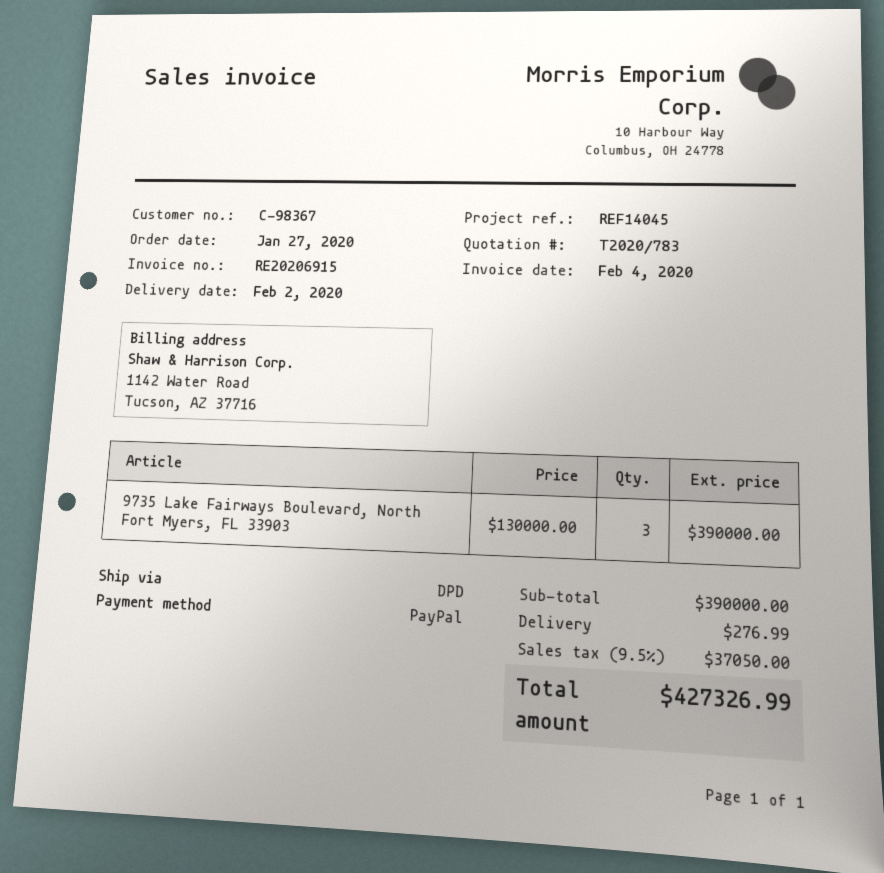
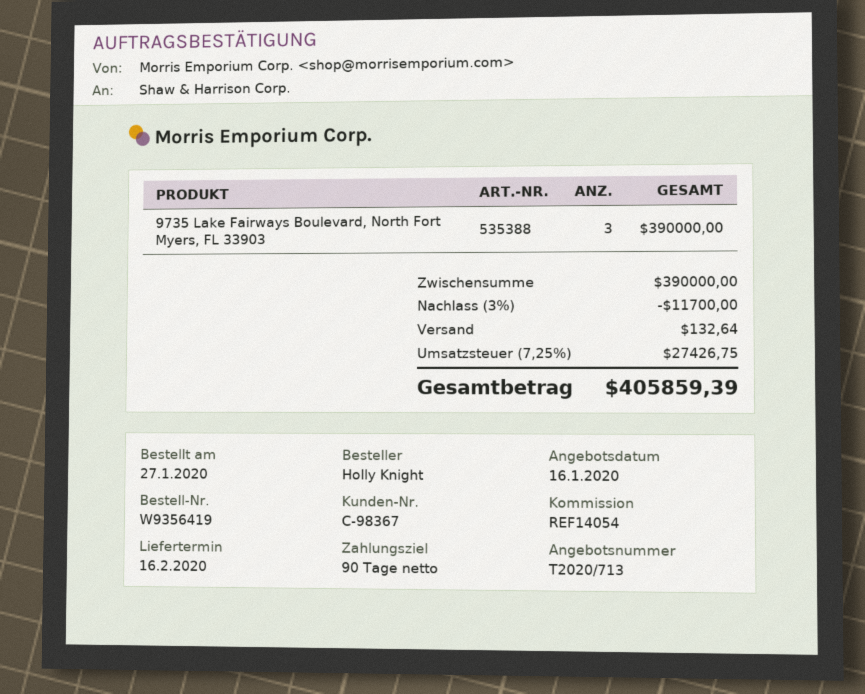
quote number: T2020/783 -> T2020/713
delivery date: 2020-02-02 -> 2020-02-16
reference: REF14045 -> REF14054
discount: none -> 3% = 11700.00
shipping: 276.99 -> 132.64
tax: 9.5% = 37050.00 -> 7.25% = 27426.75
total: 427326.99 -> 405859.39

